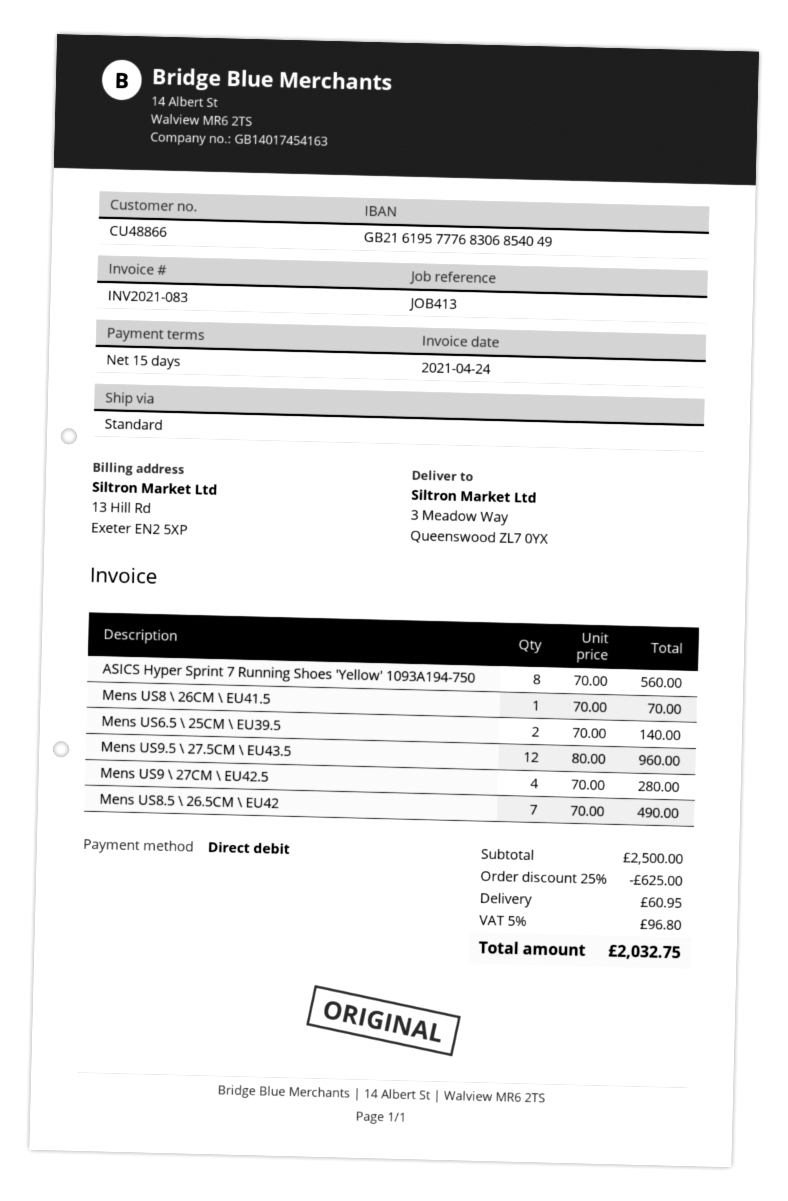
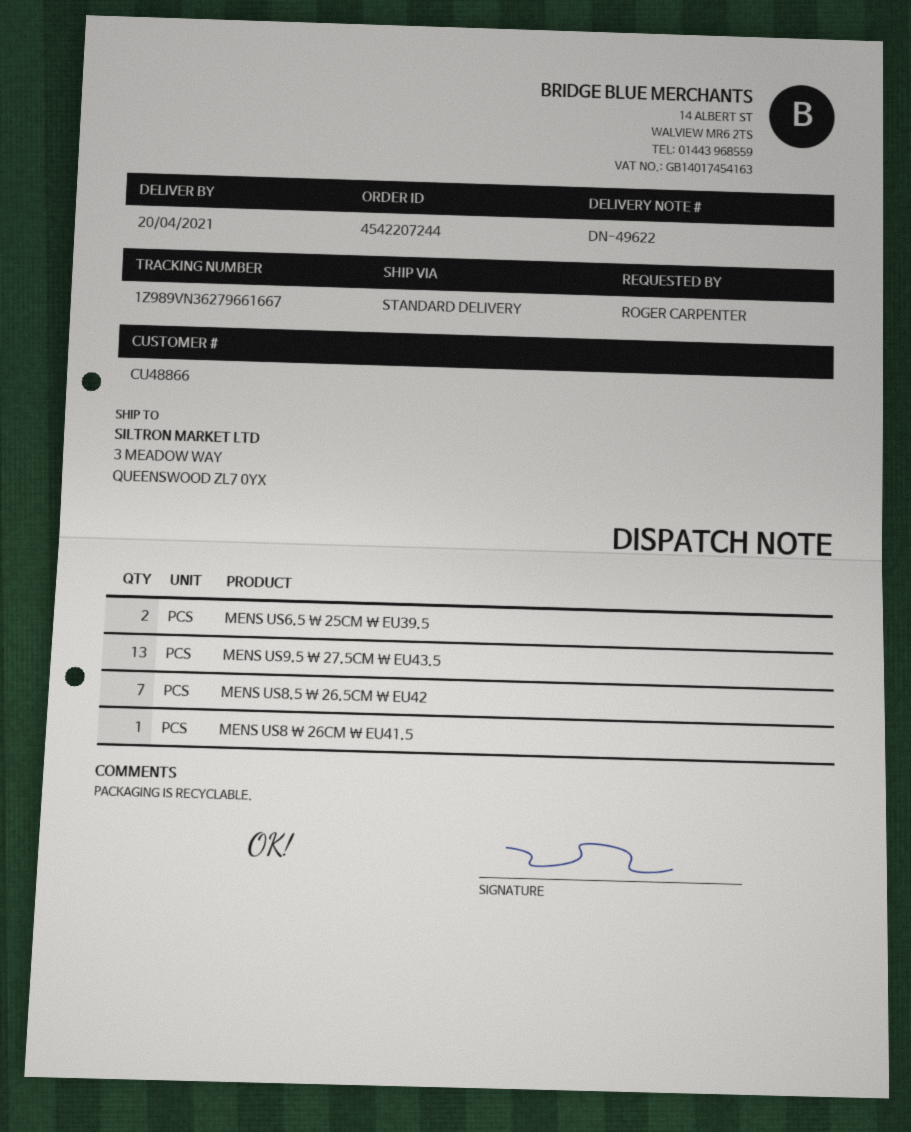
ASICS Hyper Sprint 7 Running Shoes 'Yellow' 1093A194-750: 8 -> none
Mens US9.5 \ 27.5CM \ EU43.5: 12 -> 13
Mens US9 \ 27CM \ EU42.5: 4 -> none

